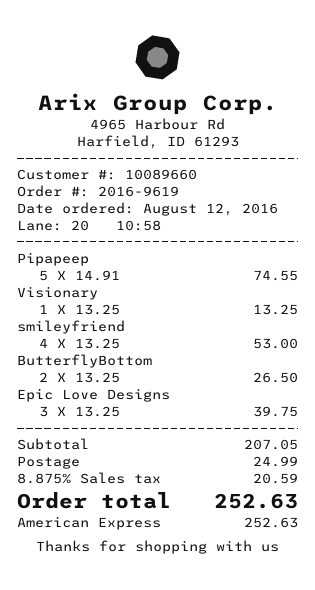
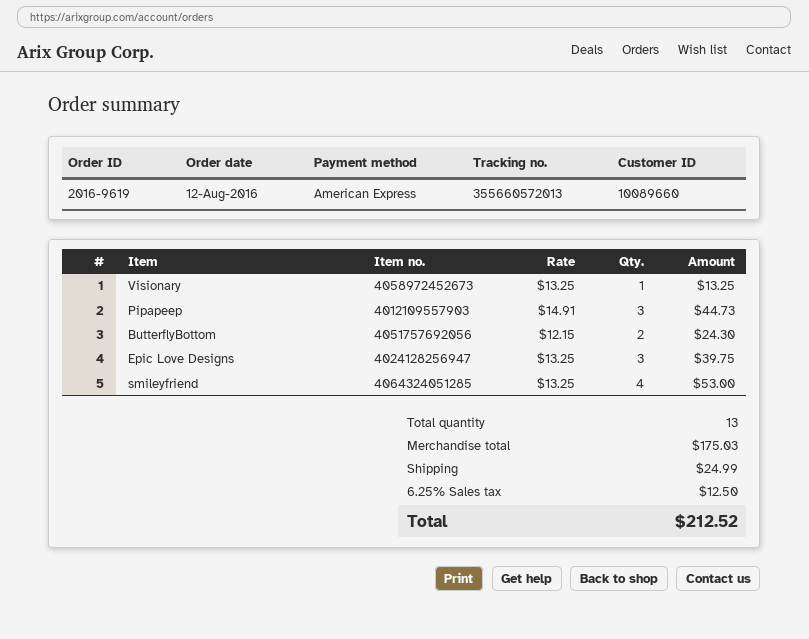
Pipapeep: 5 x 14.91 = 74.55 -> 3 x 14.91 = 44.73
ButterflyBottom: 2 x 13.25 = 26.50 -> 2 x 12.15 = 24.30
subtotal: 207.05 -> 175.03
tax: 8.875% = 20.59 -> 6.25% = 12.50
total: 252.63 -> 212.52

